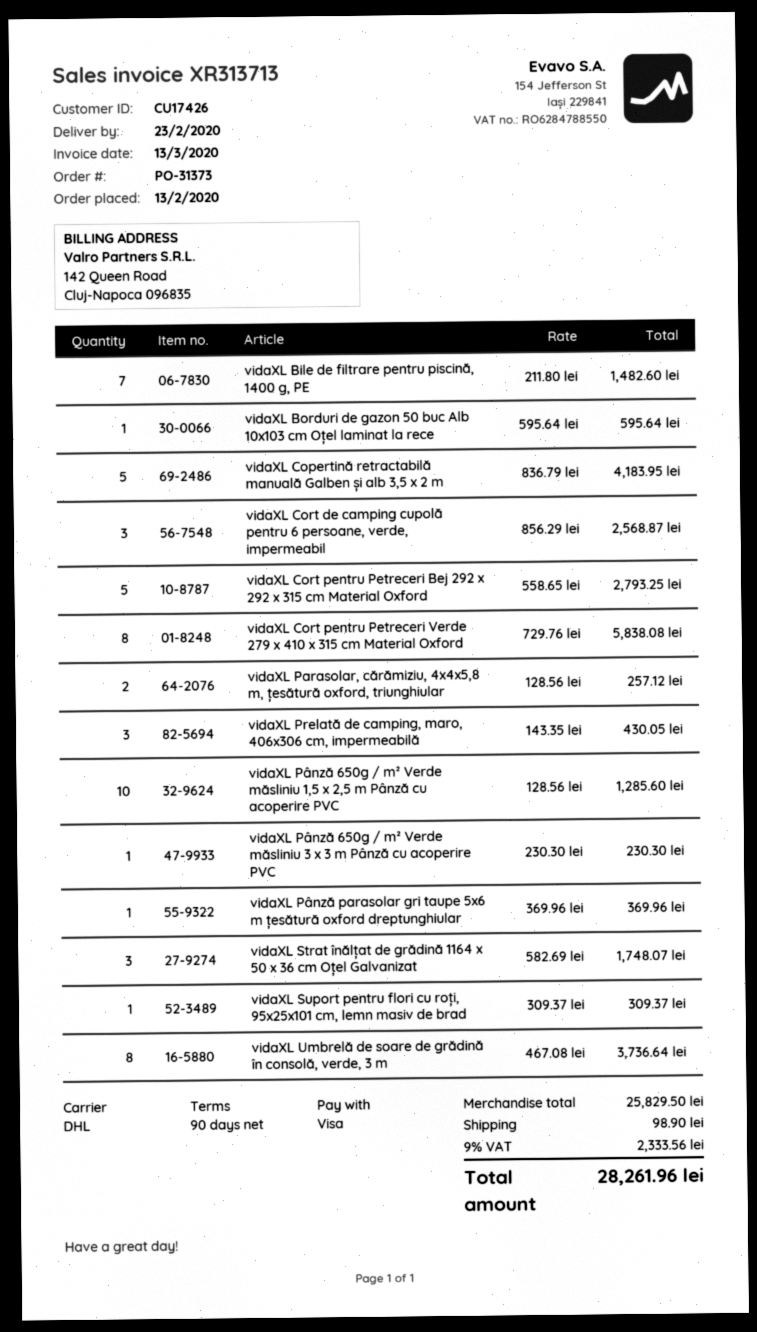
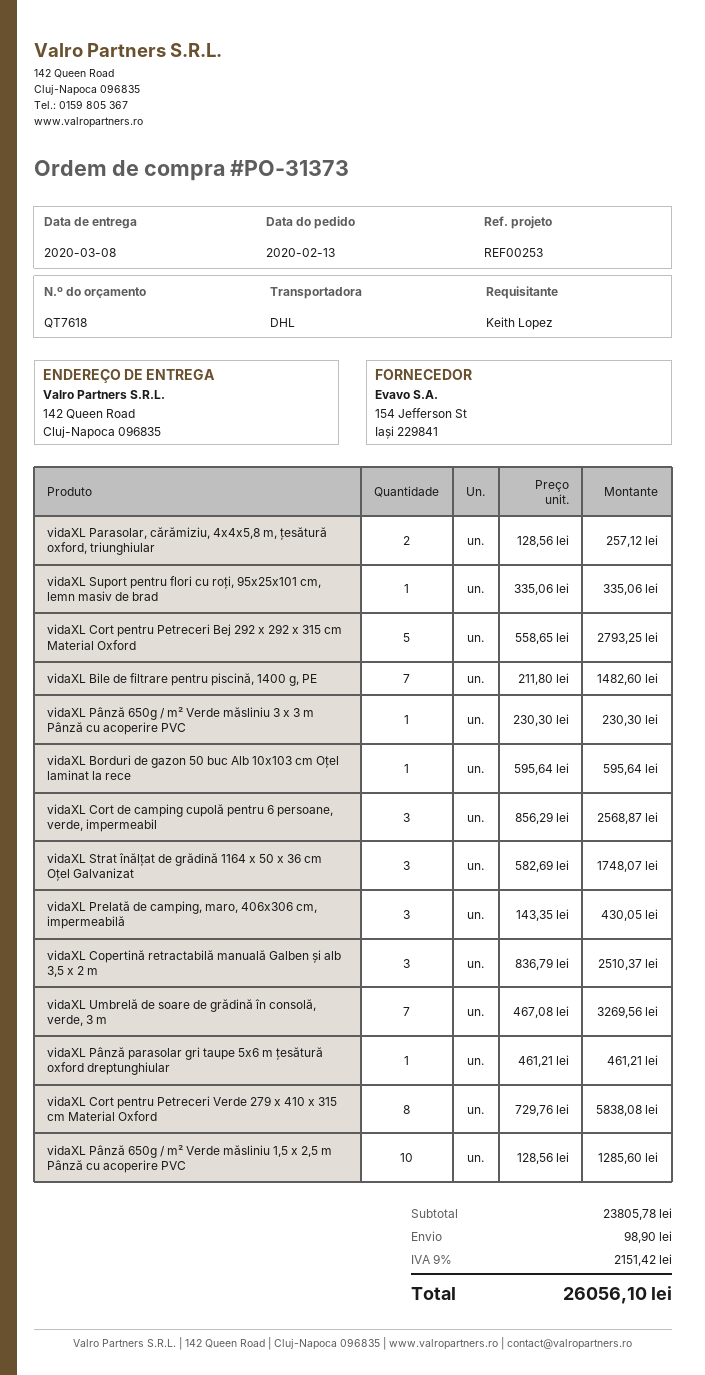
delivery date: 2020-02-23 -> 2020-03-08
vidaXL Copertină retractabilă manuală Galben și alb 3,5 x 2 m: 5 x 836.79 = 4183.95 -> 3 x 836.79 = 2510.37
vidaXL Pânză parasolar gri taupe 5x6 m țesătură oxford dreptunghiular: 1 x 369.96 = 369.96 -> 1 x 461.21 = 461.21
vidaXL Suport pentru flori cu roți, 95x25x101 cm, lemn masiv de brad: 1 x 309.37 = 309.37 -> 1 x 335.06 = 335.06
vidaXL Umbrelă de soare de grădină în consolă, verde, 3 m: 8 x 467.08 = 3736.64 -> 7 x 467.08 = 3269.56
subtotal: 25829.50 -> 23805.78
tax: 9% = 2333.56 -> 9% = 2151.42
total: 28261.96 -> 26056.10

